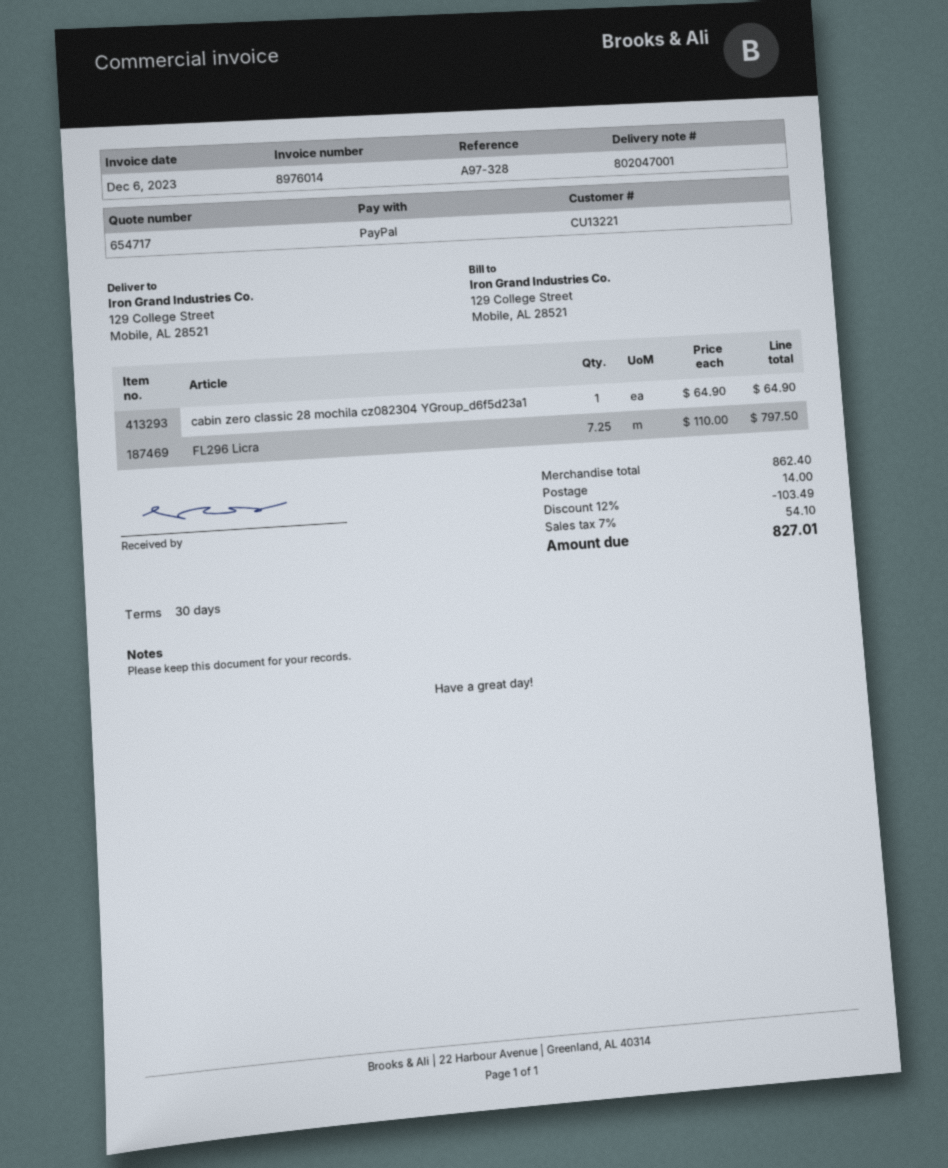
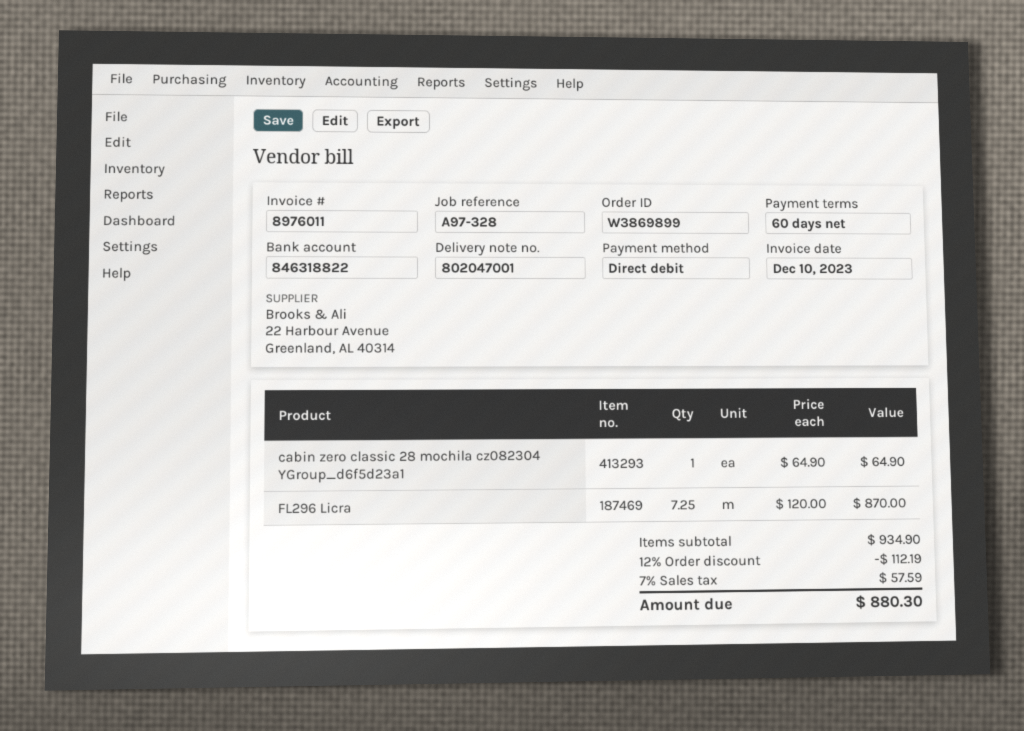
invoice number: 8976014 -> 8976011
invoice date: 2023-12-06 -> 2023-12-10
payment terms: 30 days -> 60 days
payment method: PayPal -> direct debit
FL296 Licra: 7.25 x 110.00 = 797.50 -> 7.25 x 120.00 = 870.00
subtotal: 862.40 -> 934.90
discount: 12% = 103.49 -> 12% = 112.19
shipping: 14.00 -> none
tax: 7% = 54.10 -> 7% = 57.59
total: 827.01 -> 880.30

